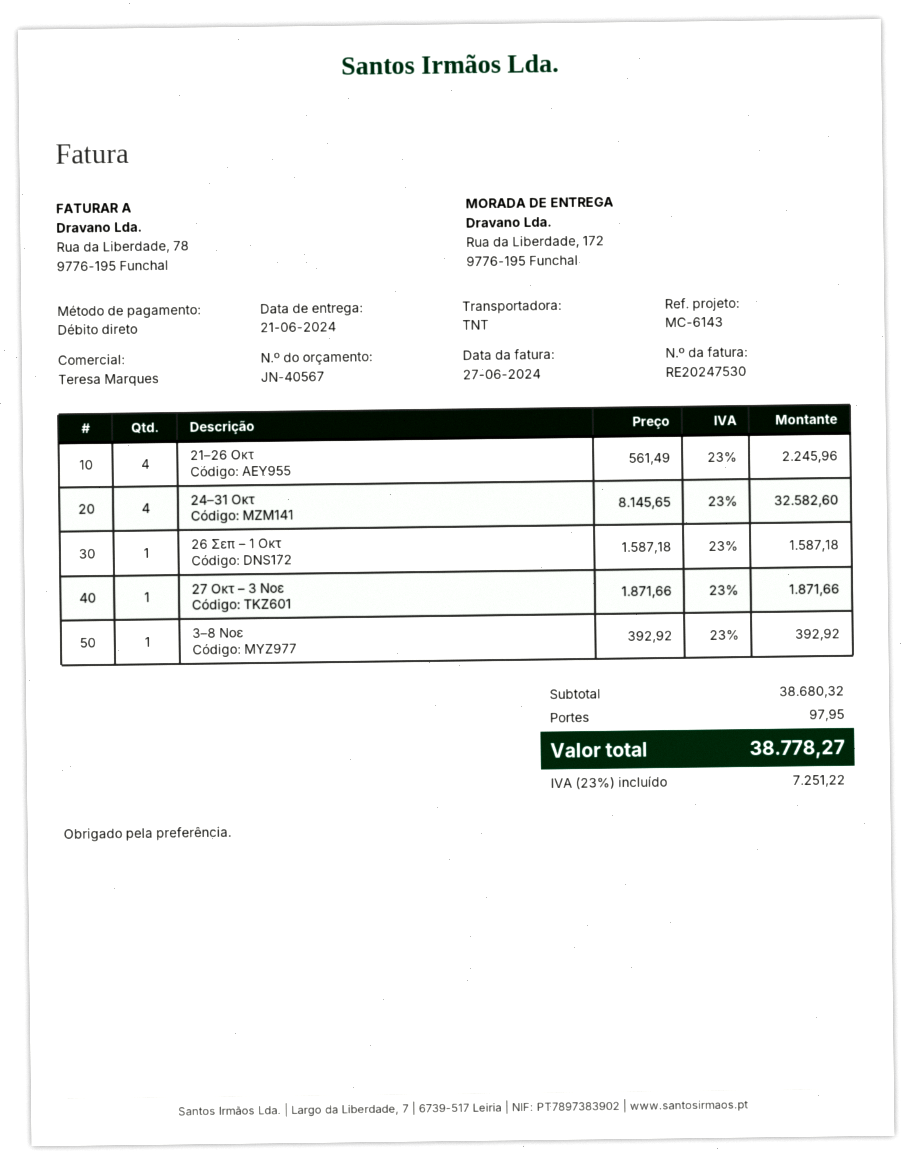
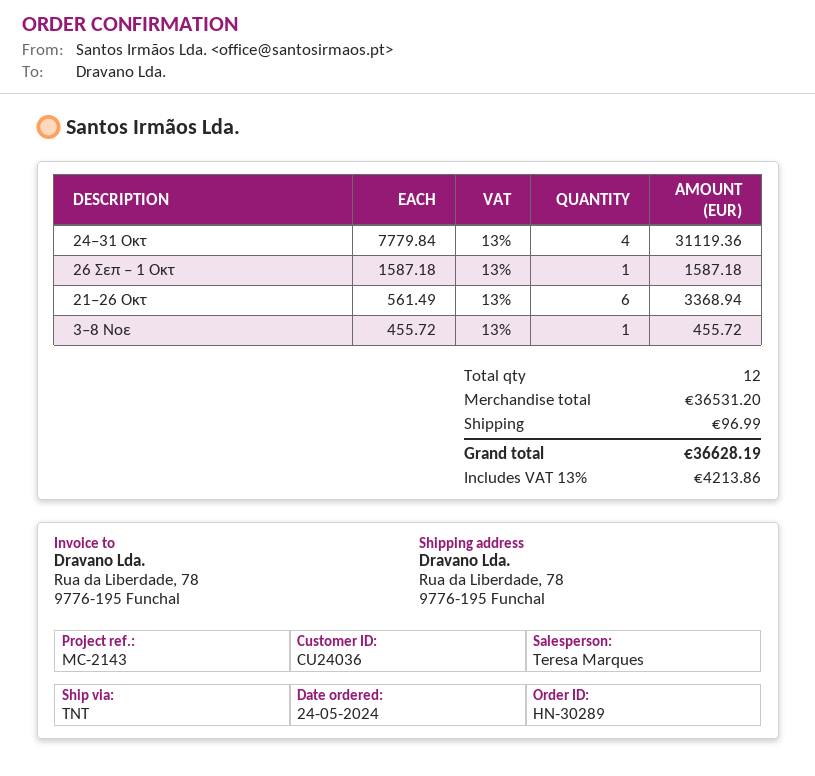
reference: MC-6143 -> MC-2143
ship to: Rua da Liberdade, 172, 9776-195 Funchal -> Rua da Liberdade, 78, 9776-195 Funchal
21–26 Οκτ: 4 x 561.49 = 2245.96 -> 6 x 561.49 = 3368.94
24–31 Οκτ: 4 x 8145.65 = 32582.60 -> 4 x 7779.84 = 31119.36
27 Οκτ – 3 Νοε: 1 x 1871.66 = 1871.66 -> none
3–8 Νοε: 1 x 392.92 = 392.92 -> 1 x 455.72 = 455.72
subtotal: 38680.32 -> 36531.20
shipping: 97.95 -> 96.99
tax: 23% = 7251.22 -> 13% = 4213.86
total: 38778.27 -> 36628.19

